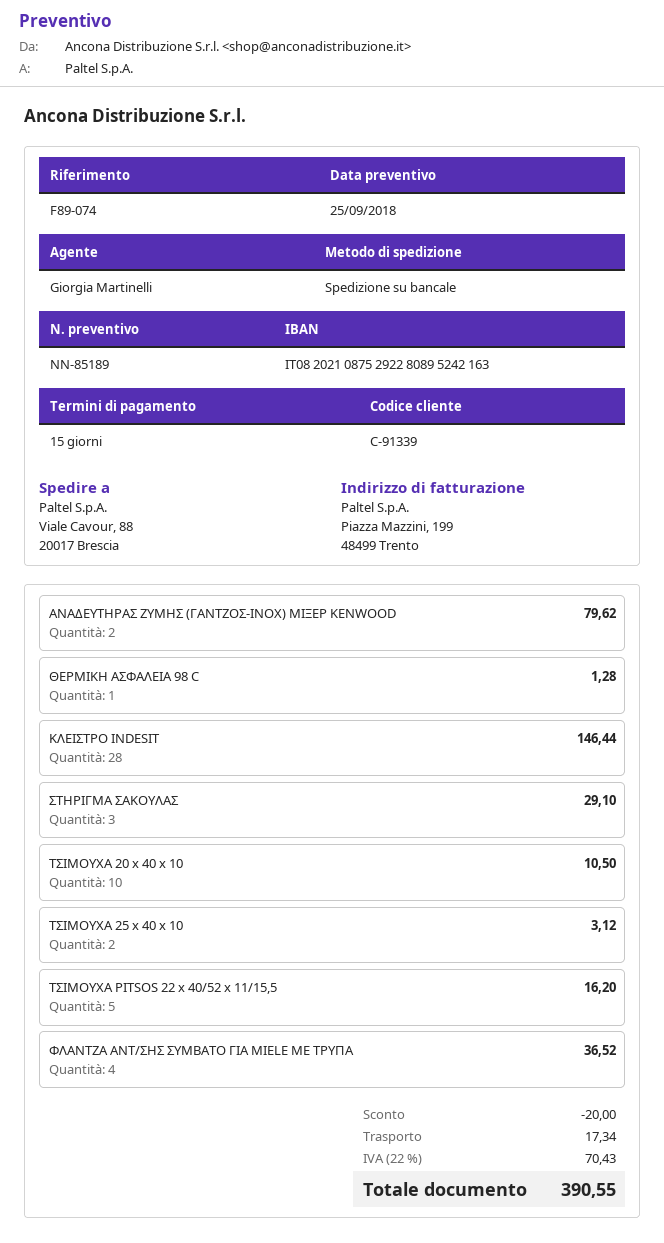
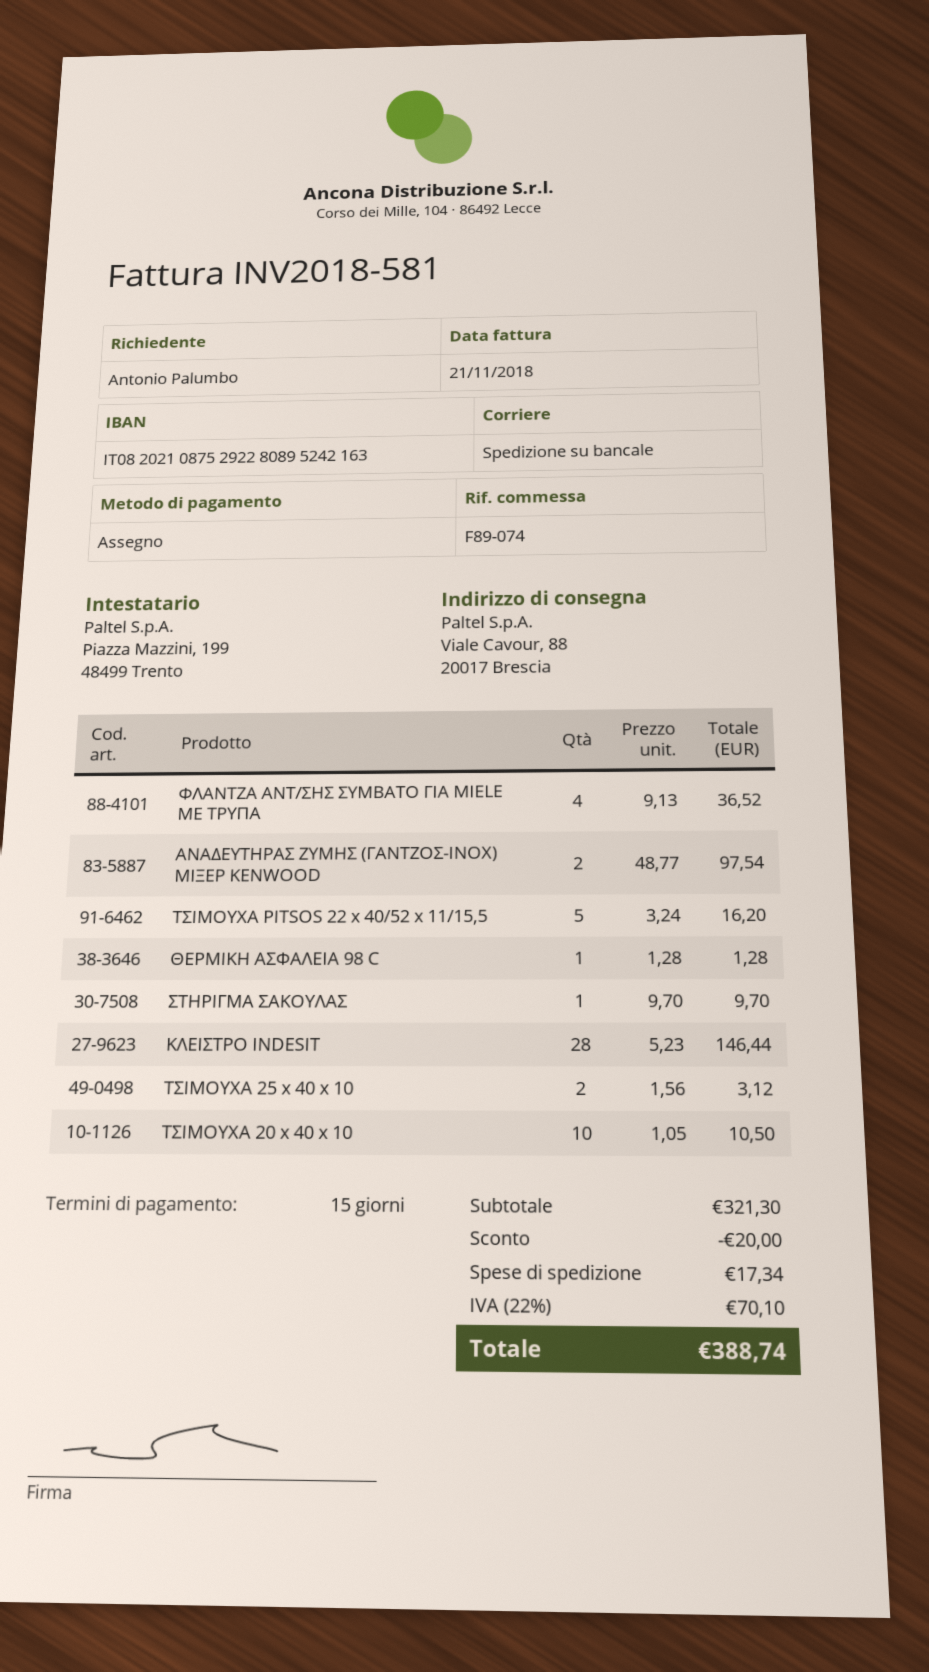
ΑΝΑΔΕΥΤΗΡΑΣ ΖΥΜΗΣ (ΓΑΝΤΖΟΣ-INOX) ΜΙΞΕΡ KENWOOD: 2 for 79.62 -> 2 for 97.54
ΣΤΗΡΙΓΜΑ ΣΑΚΟΥΛΑΣ: 3 for 29.10 -> 1 for 9.70
tax: 22% = 70.43 -> 22% = 70.10
total: 390.55 -> 388.74

